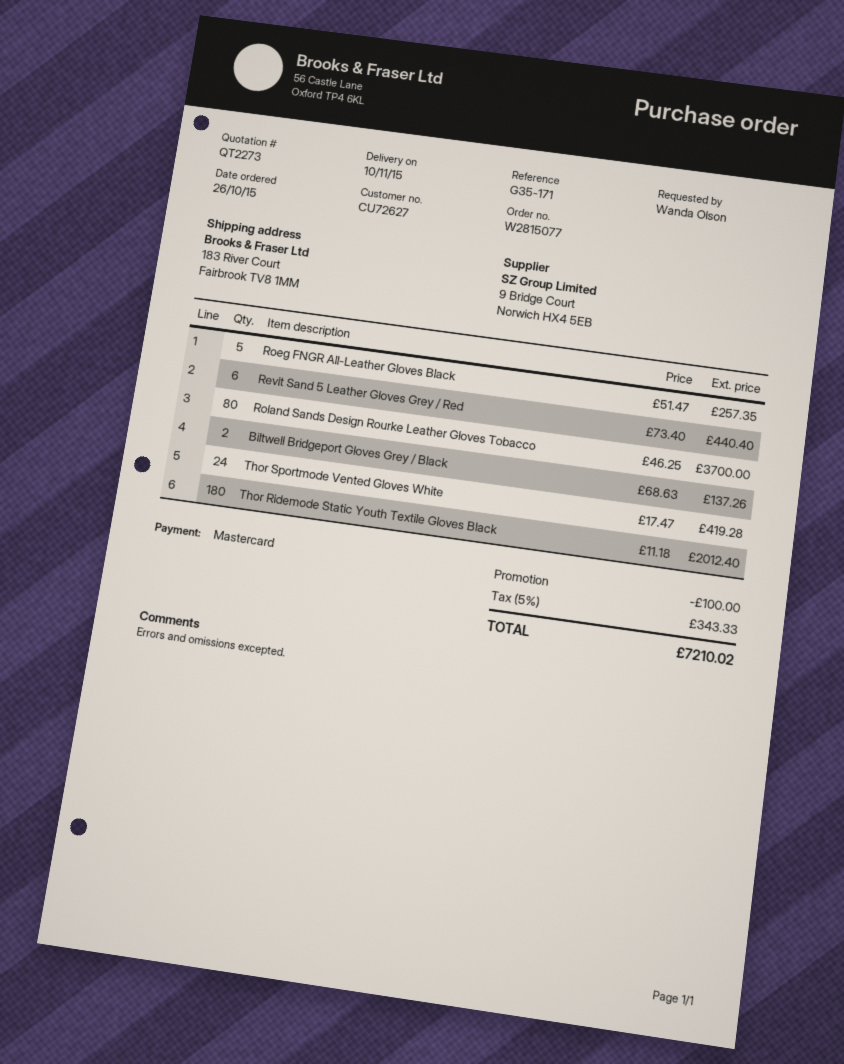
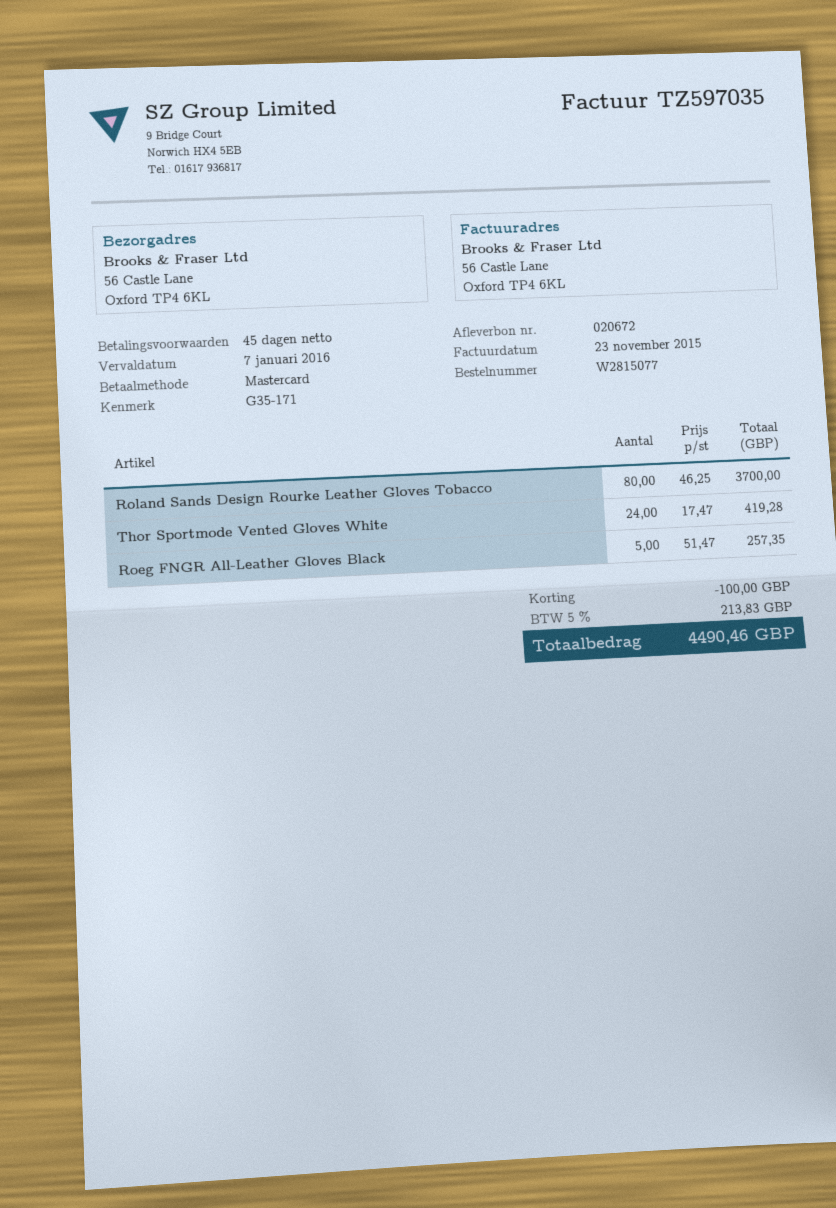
ship to: 183 River Court, Fairbrook TV8 1MM -> 56 Castle Lane, Oxford TP4 6KL
Revit Sand 5 Leather Gloves Grey / Red: 6 x 73.40 = 440.40 -> none
Biltwell Bridgeport Gloves Grey / Black: 2 x 68.63 = 137.26 -> none
Thor Ridemode Static Youth Textile Gloves Black: 180 x 11.18 = 2012.40 -> none
tax: 5% = 343.33 -> 5% = 213.83
total: 7210.02 -> 4490.46

